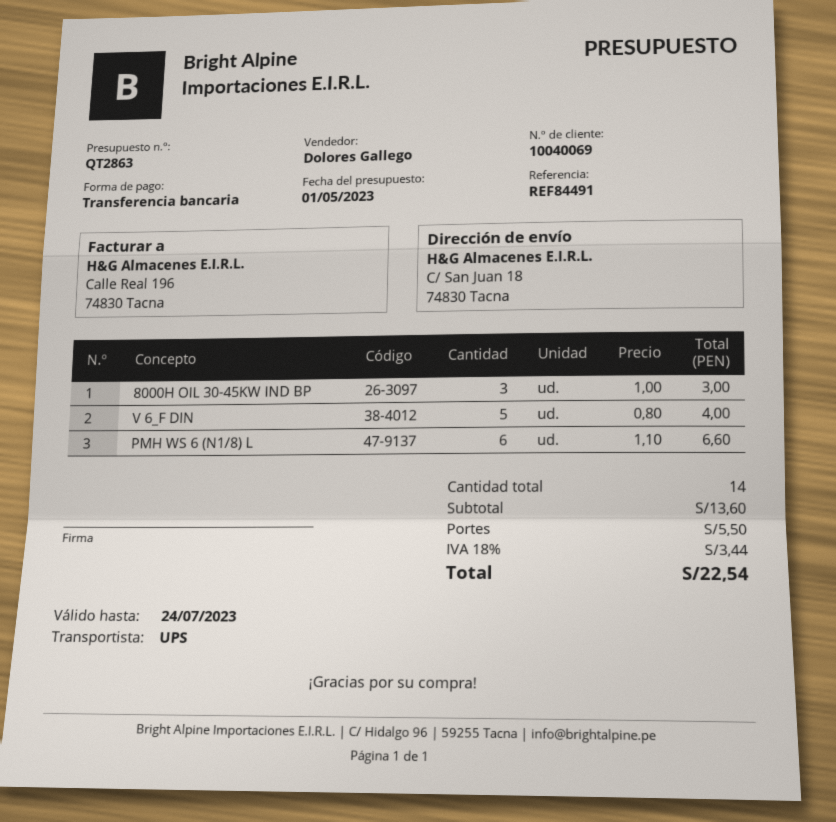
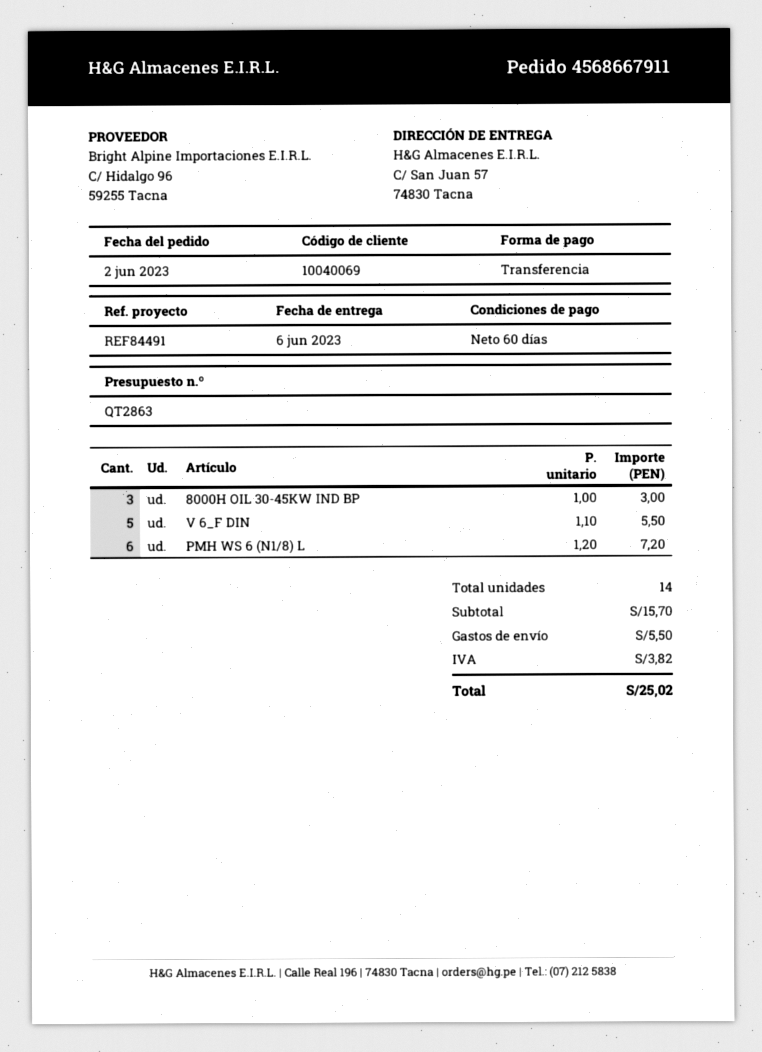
ship to: C/ San Juan 18, 74830 Tacna -> C/ San Juan 57, 74830 Tacna
V 6_F DIN: 5 x 0.80 = 4.00 -> 5 x 1.10 = 5.50
PMH WS 6 (N1/8) L: 6 x 1.10 = 6.60 -> 6 x 1.20 = 7.20
subtotal: 13.60 -> 15.70
tax: 3.44 -> 3.82
total: 22.54 -> 25.02

